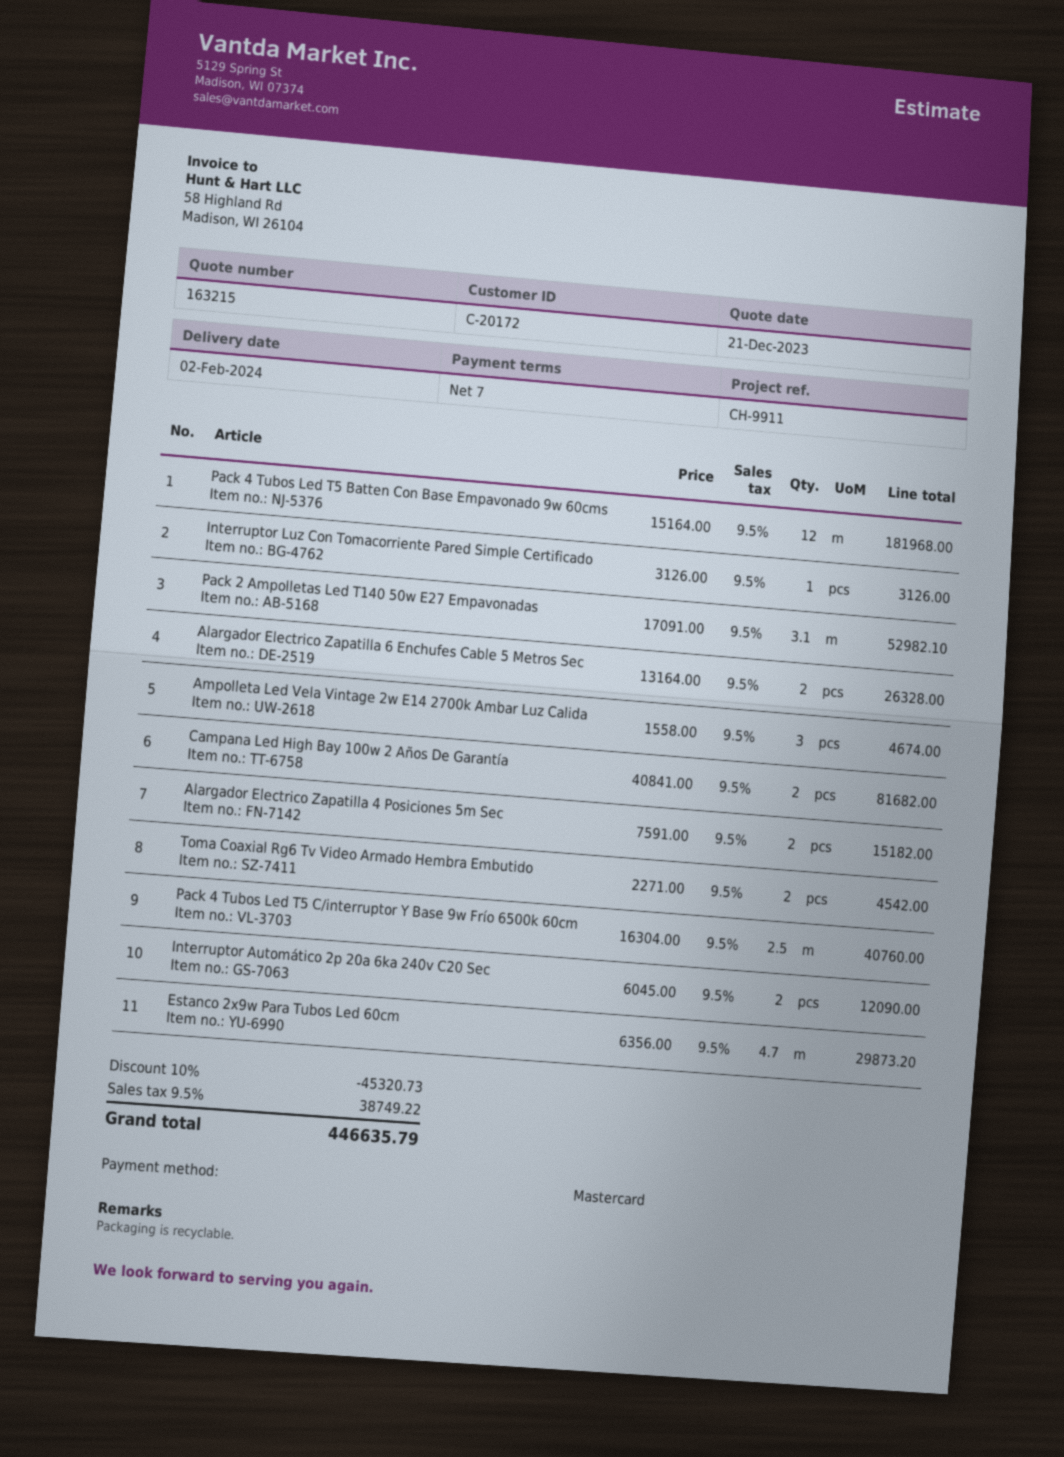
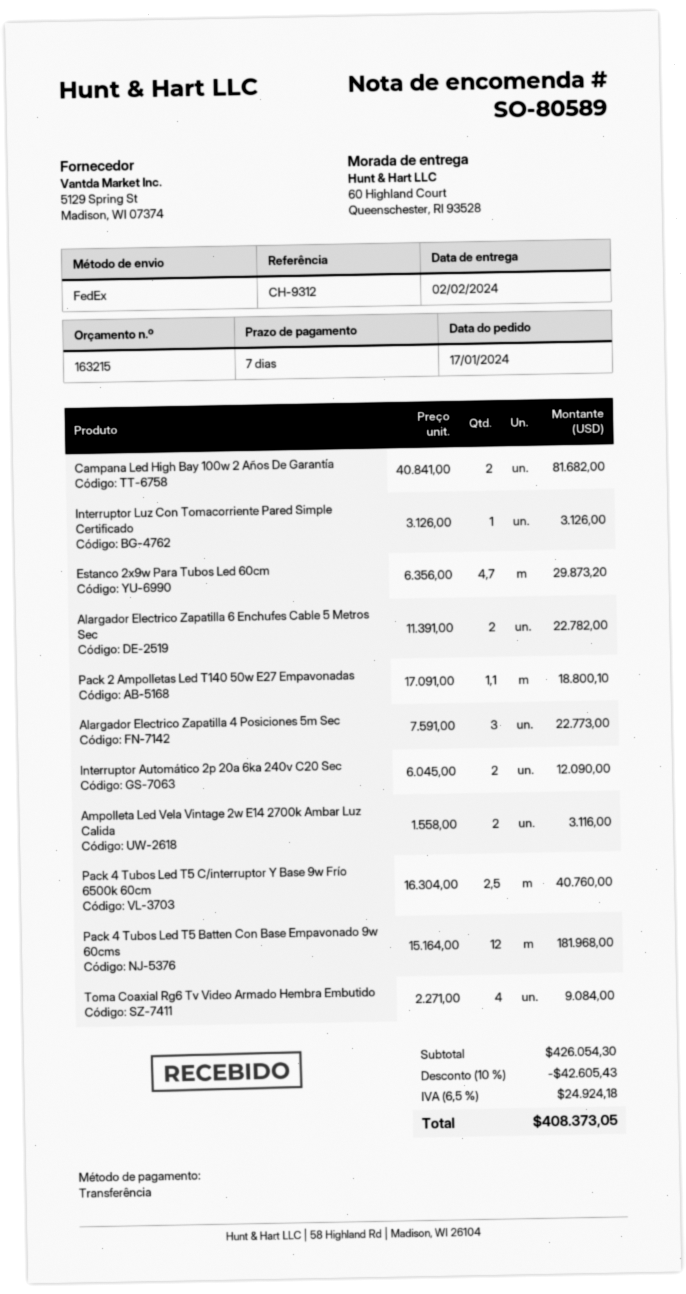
reference: CH-9911 -> CH-9312
payment method: Mastercard -> bank transfer
Pack 2 Ampolletas Led T140 50w E27 Empavonadas: 3.1 x 17091.00 = 52982.10 -> 1.1 x 17091.00 = 18800.10
Alargador Electrico Zapatilla 6 Enchufes Cable 5 Metros Sec: 2 x 13164.00 = 26328.00 -> 2 x 11391.00 = 22782.00
Ampolleta Led Vela Vintage 2w E14 2700k Ambar Luz Calida: 3 x 1558.00 = 4674.00 -> 2 x 1558.00 = 3116.00
Alargador Electrico Zapatilla 4 Posiciones 5m Sec: 2 x 7591.00 = 15182.00 -> 3 x 7591.00 = 22773.00
Toma Coaxial Rg6 Tv Video Armado Hembra Embutido: 2 x 2271.00 = 4542.00 -> 4 x 2271.00 = 9084.00
discount: 10% = 45320.73 -> 10% = 42605.43
tax: 9.5% = 38749.22 -> 6.5% = 24924.18
total: 446635.79 -> 408373.05

